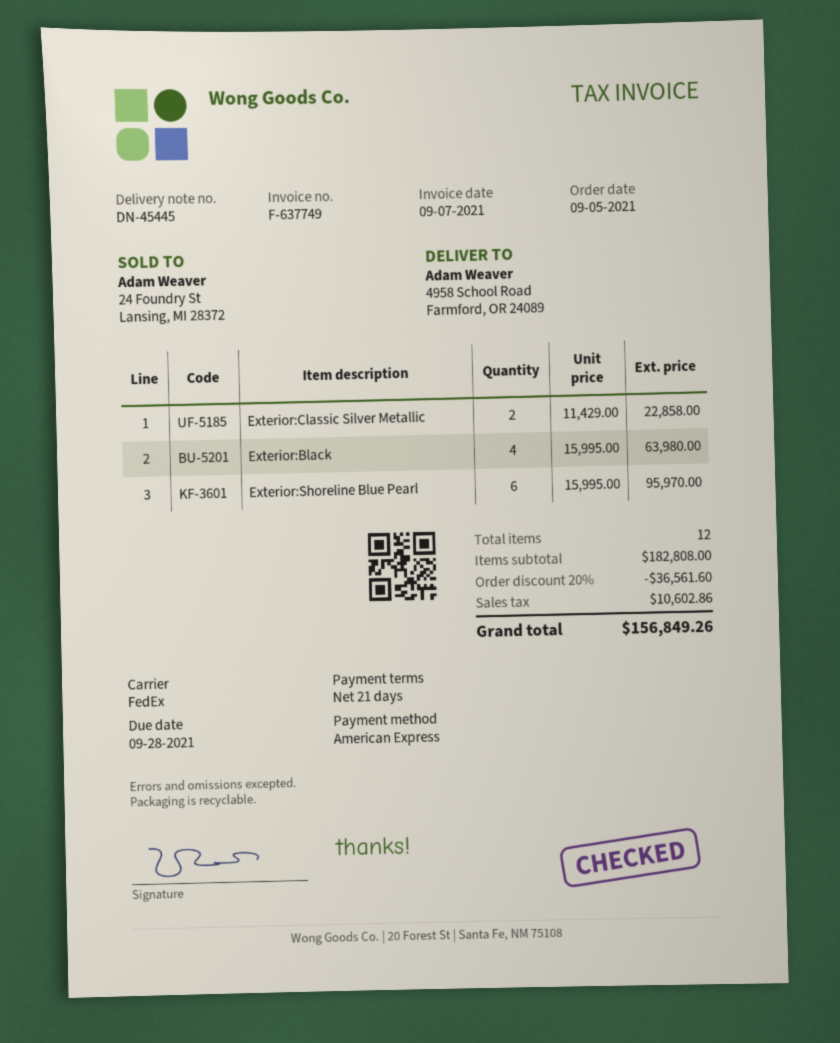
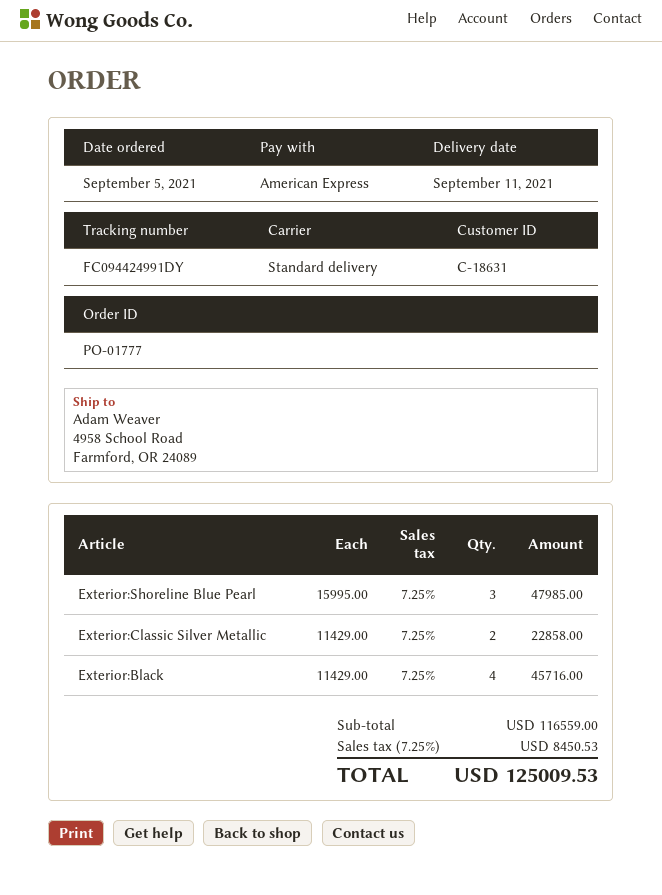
shipping method: FedEx -> standard
Exterior:Black: 4 x 15995.00 = 63980.00 -> 4 x 11429.00 = 45716.00
Exterior:Shoreline Blue Pearl: 6 x 15995.00 = 95970.00 -> 3 x 15995.00 = 47985.00
subtotal: 182808.00 -> 116559.00
discount: 20% = 36561.60 -> none
tax: 10602.86 -> 8450.53
total: 156849.26 -> 125009.53

